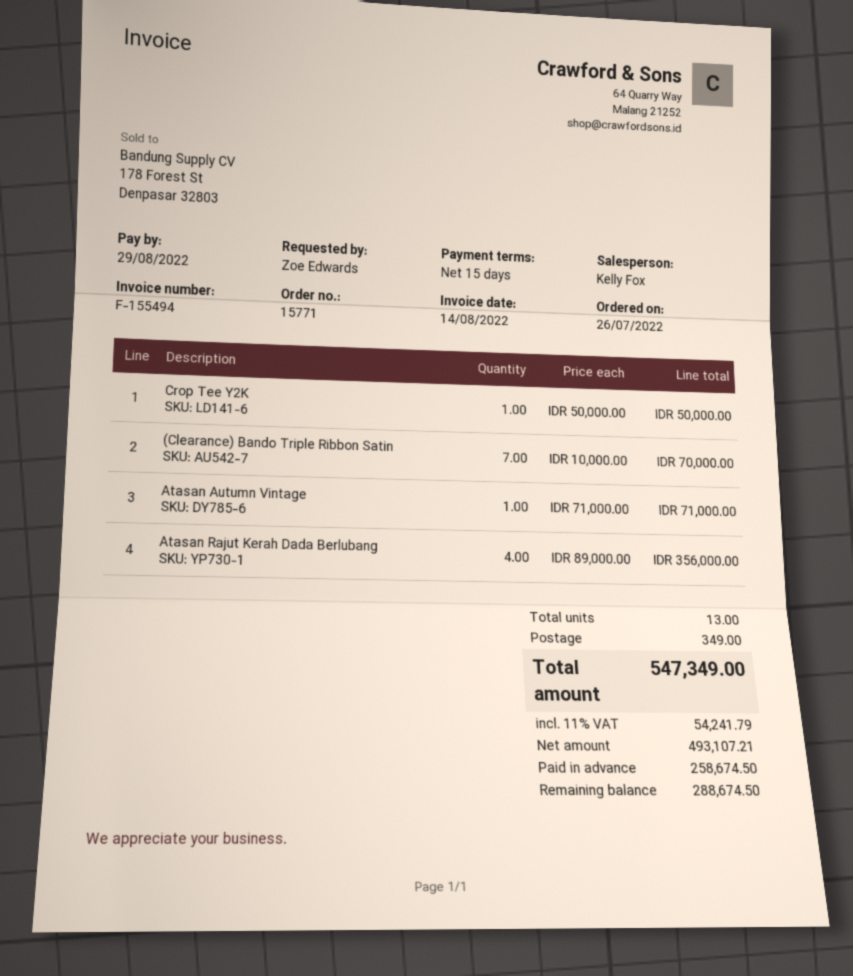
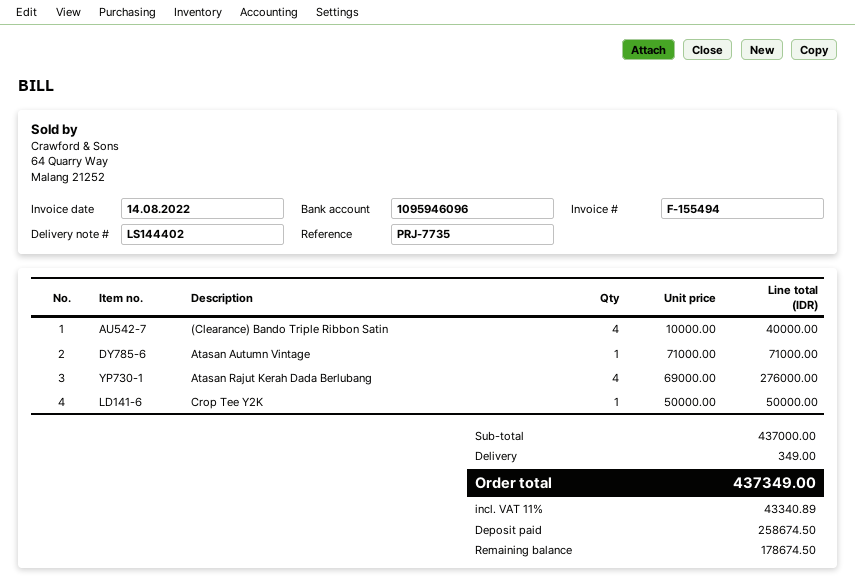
(Clearance) Bando Triple Ribbon Satin: 7 x 10000.00 = 70000.00 -> 4 x 10000.00 = 40000.00
Atasan Rajut Kerah Dada Berlubang: 4 x 89000.00 = 356000.00 -> 4 x 69000.00 = 276000.00
tax: 11% = 54241.79 -> 11% = 43340.89
total: 547349.00 -> 437349.00
balance: 288674.50 -> 178674.50

